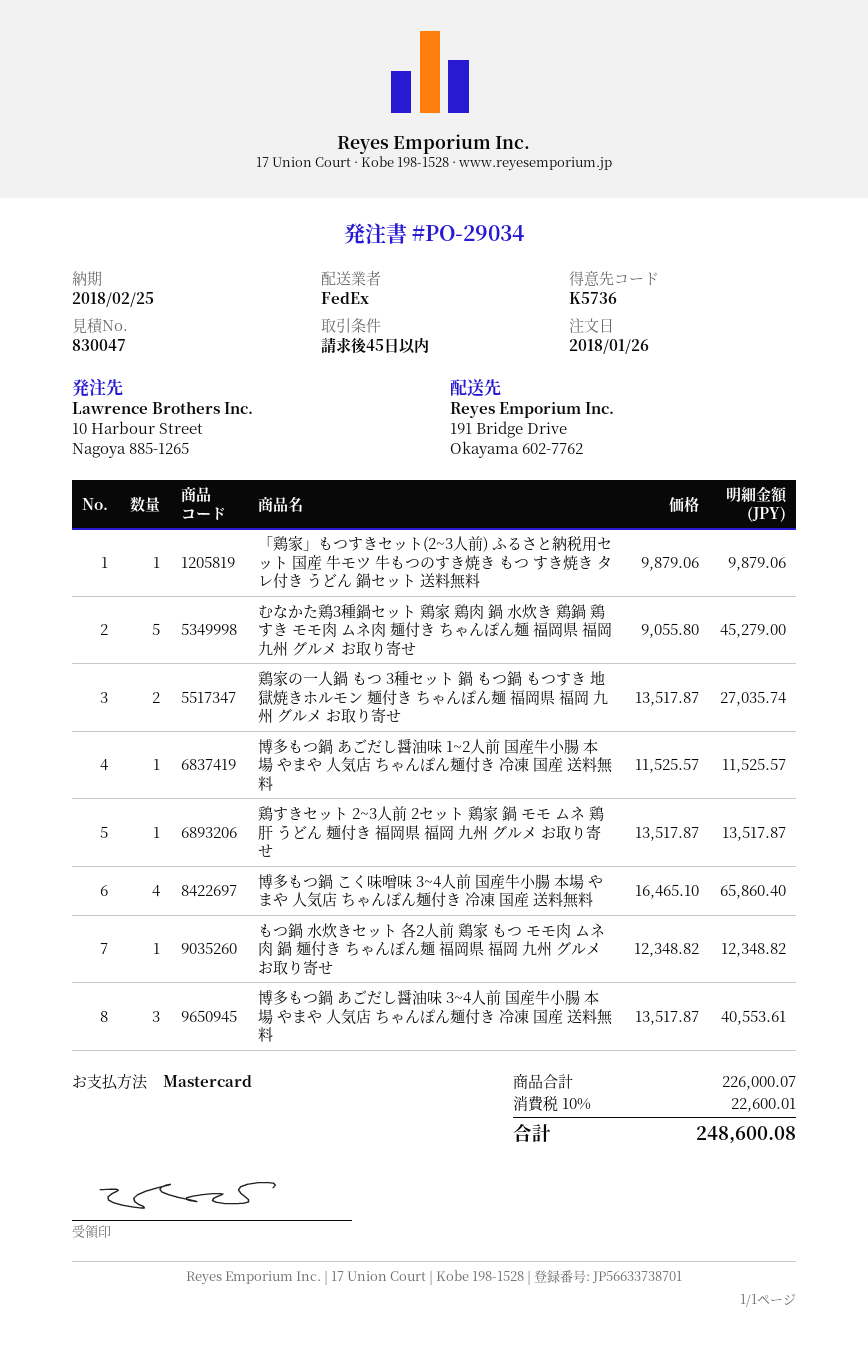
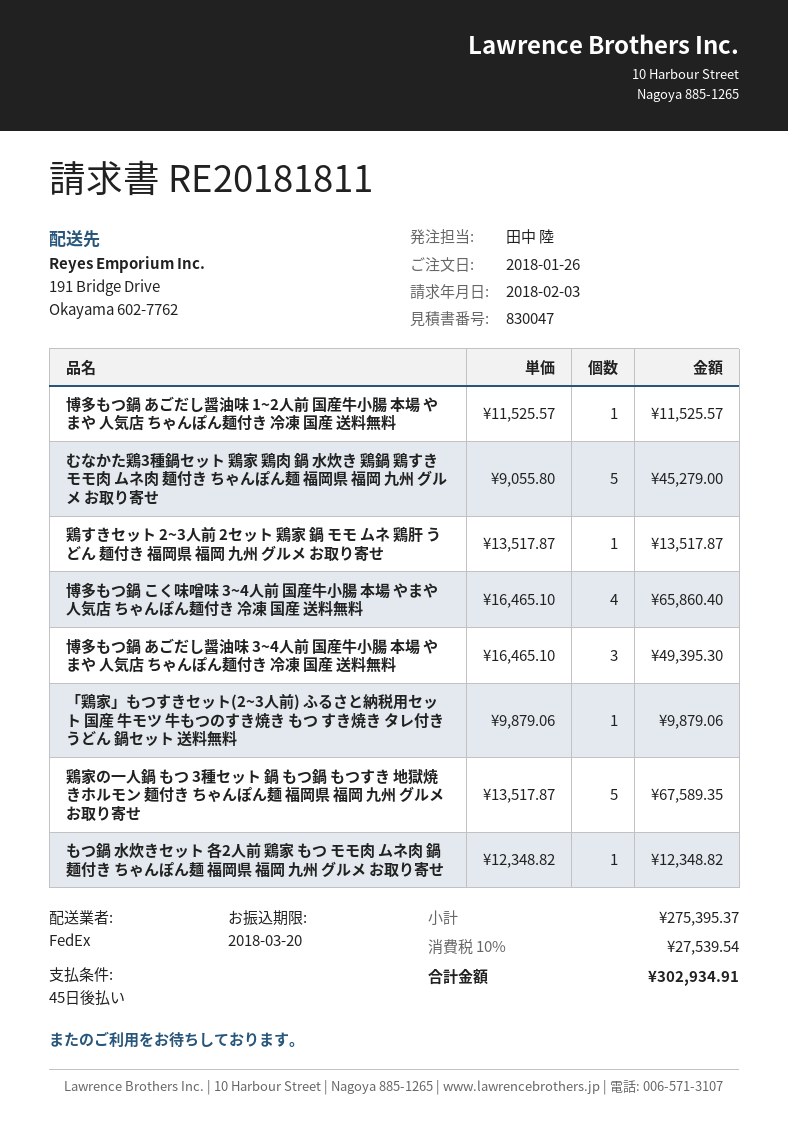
鶏家の一人鍋 もつ 3種セット 鍋 もつ鍋 もつすき 地獄焼きホルモン 麺付き ちゃんぽん麺 福岡県 福岡 九州 グルメ お取り寄せ: 2 x 13517.87 = 27035.74 -> 5 x 13517.87 = 67589.35
博多もつ鍋 あごだし醤油味 3~4人前 国産牛小腸 本場 やまや 人気店 ちゃんぽん麺付き 冷凍 国産 送料無料: 3 x 13517.87 = 40553.61 -> 3 x 16465.10 = 49395.30
subtotal: 226000.07 -> 275395.37
tax: 10% = 22600.01 -> 10% = 27539.54
total: 248600.08 -> 302934.91

